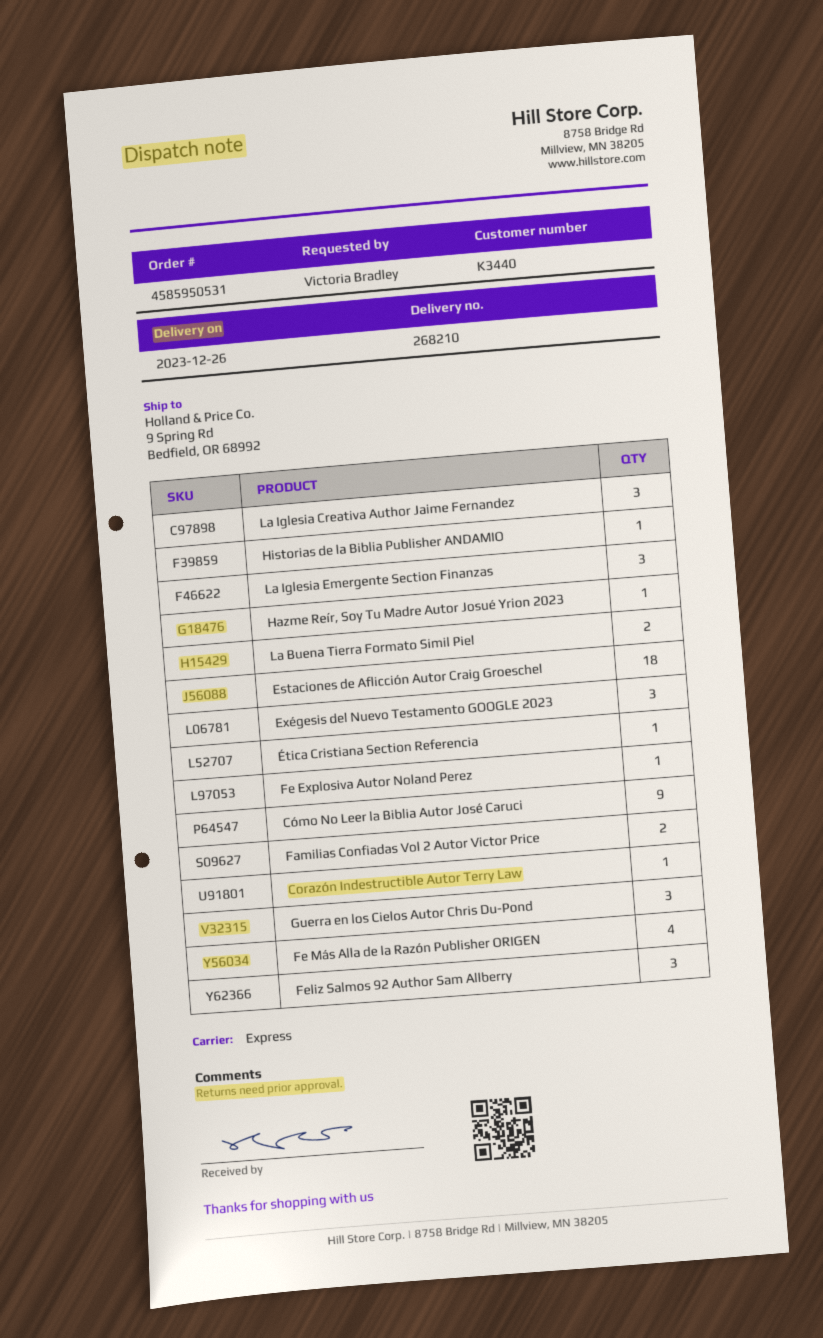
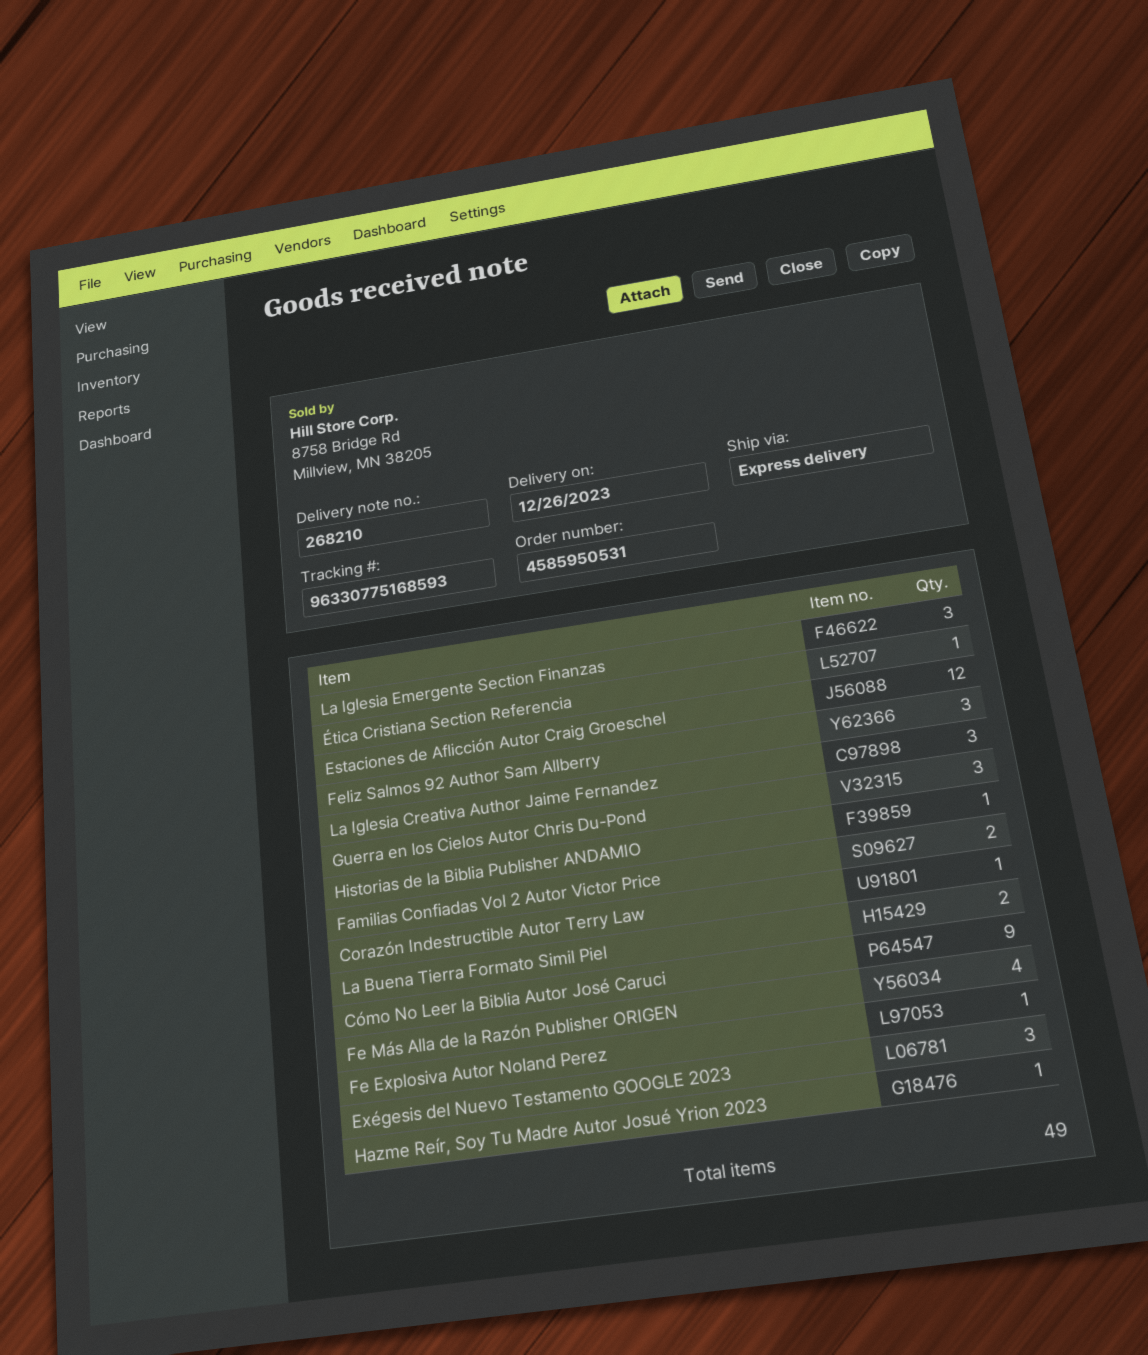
Estaciones de Aflicción Autor Craig Groeschel: 18 -> 12

